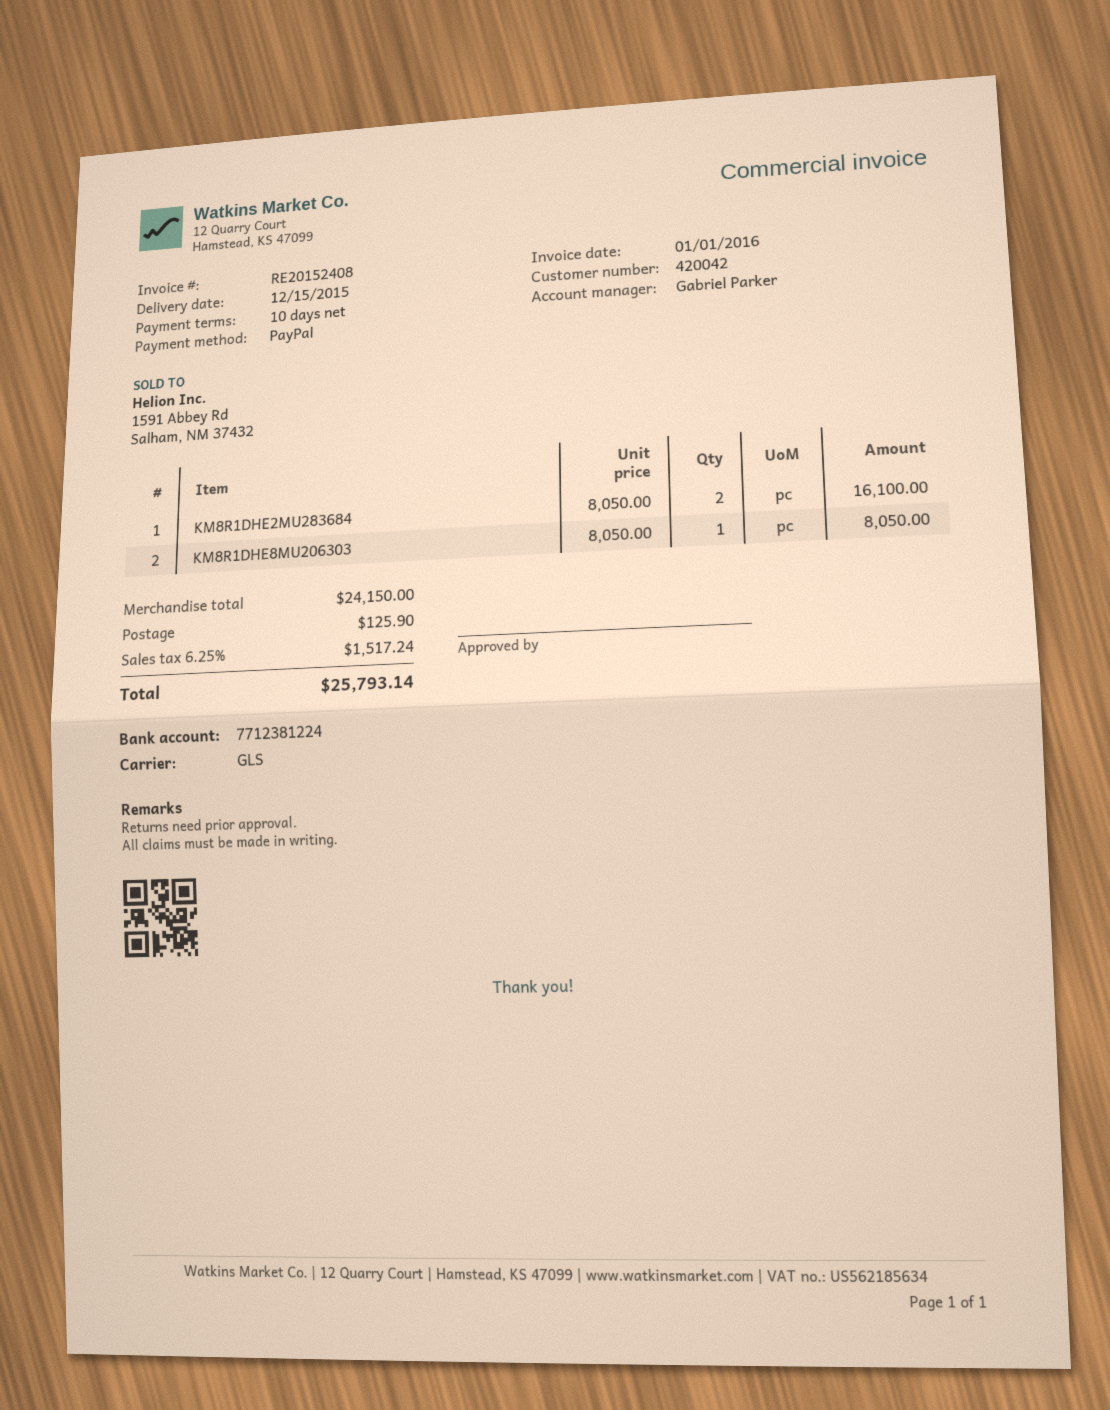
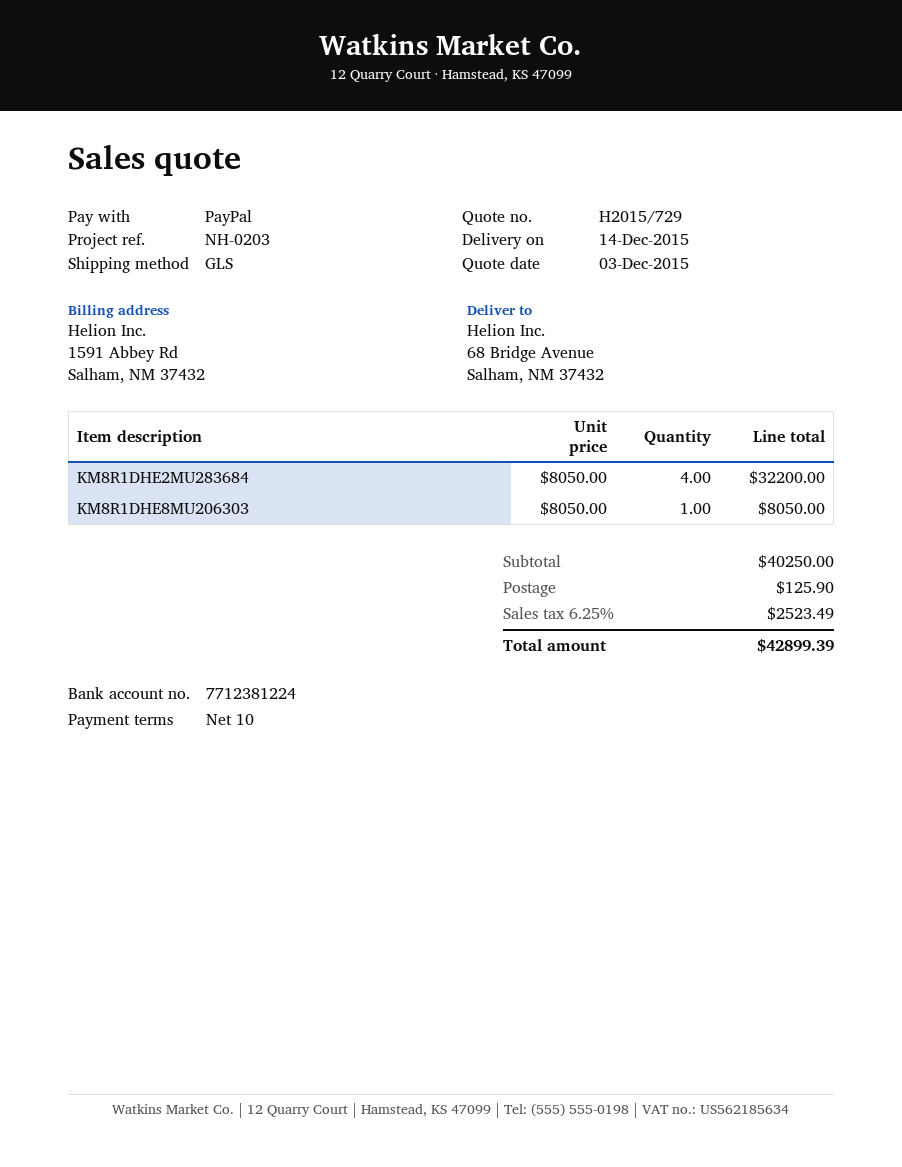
delivery date: 2015-12-15 -> 2015-12-14
KM8R1DHE2MU283684: 2 x 8050.00 = 16100.00 -> 4 x 8050.00 = 32200.00
subtotal: 24150.00 -> 40250.00
tax: 6.25% = 1517.24 -> 6.25% = 2523.49
total: 25793.14 -> 42899.39

